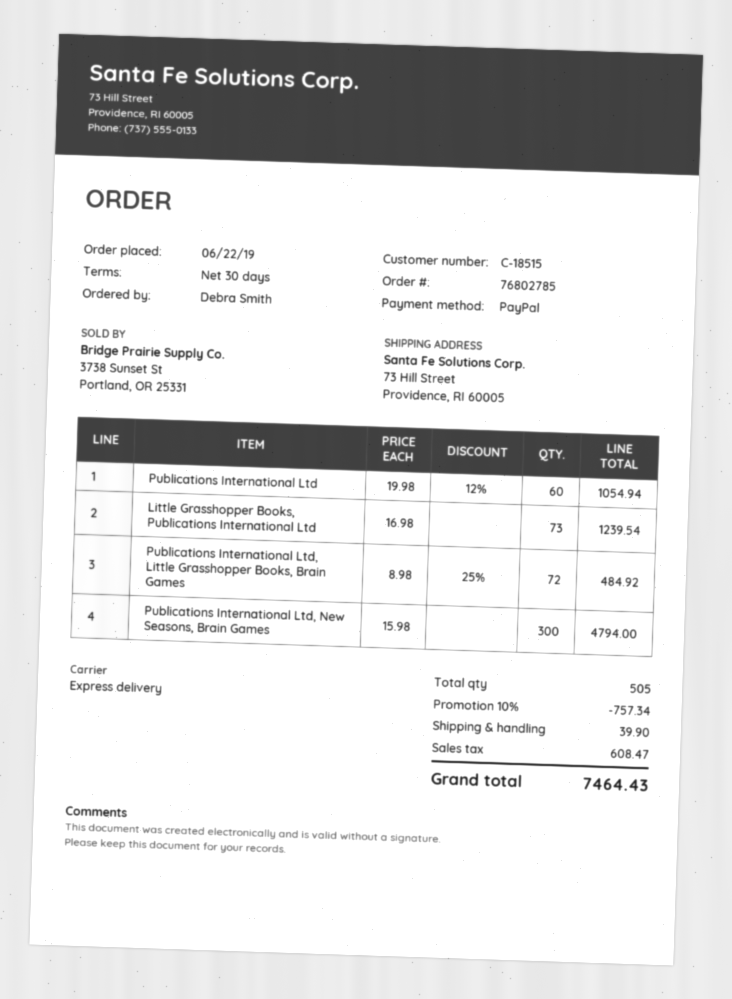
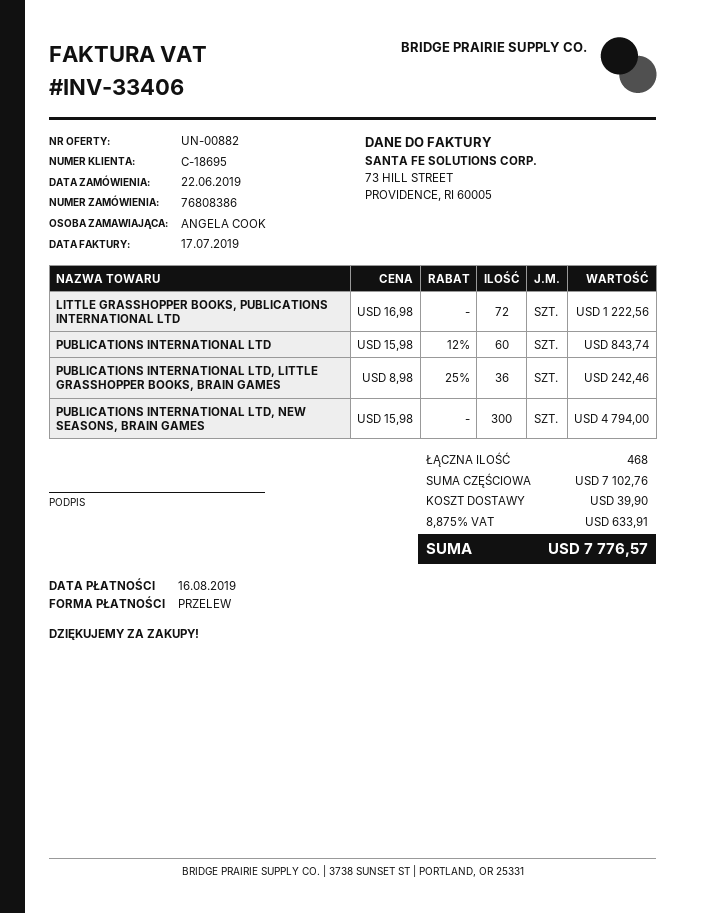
order number: 76802785 -> 76808386
customer number: C-18515 -> C-18695
ordered by: Debra Smith -> ANGELA COOK
payment method: PayPal -> bank transfer
Publications International Ltd: 60 x 19.98 - 12% = 1054.94 -> 60 x 15.98 - 12% = 843.74
Little Grasshopper Books, Publications International Ltd: 73 x 16.98 = 1239.54 -> 72 x 16.98 = 1222.56
Publications International Ltd, Little Grasshopper Books, Brain Games: 72 x 8.98 - 25% = 484.92 -> 36 x 8.98 - 25% = 242.46
total quantity: 505 -> 468
discount: 10% = 757.34 -> none
tax: 608.47 -> 633.91
total: 7464.43 -> 7776.57

